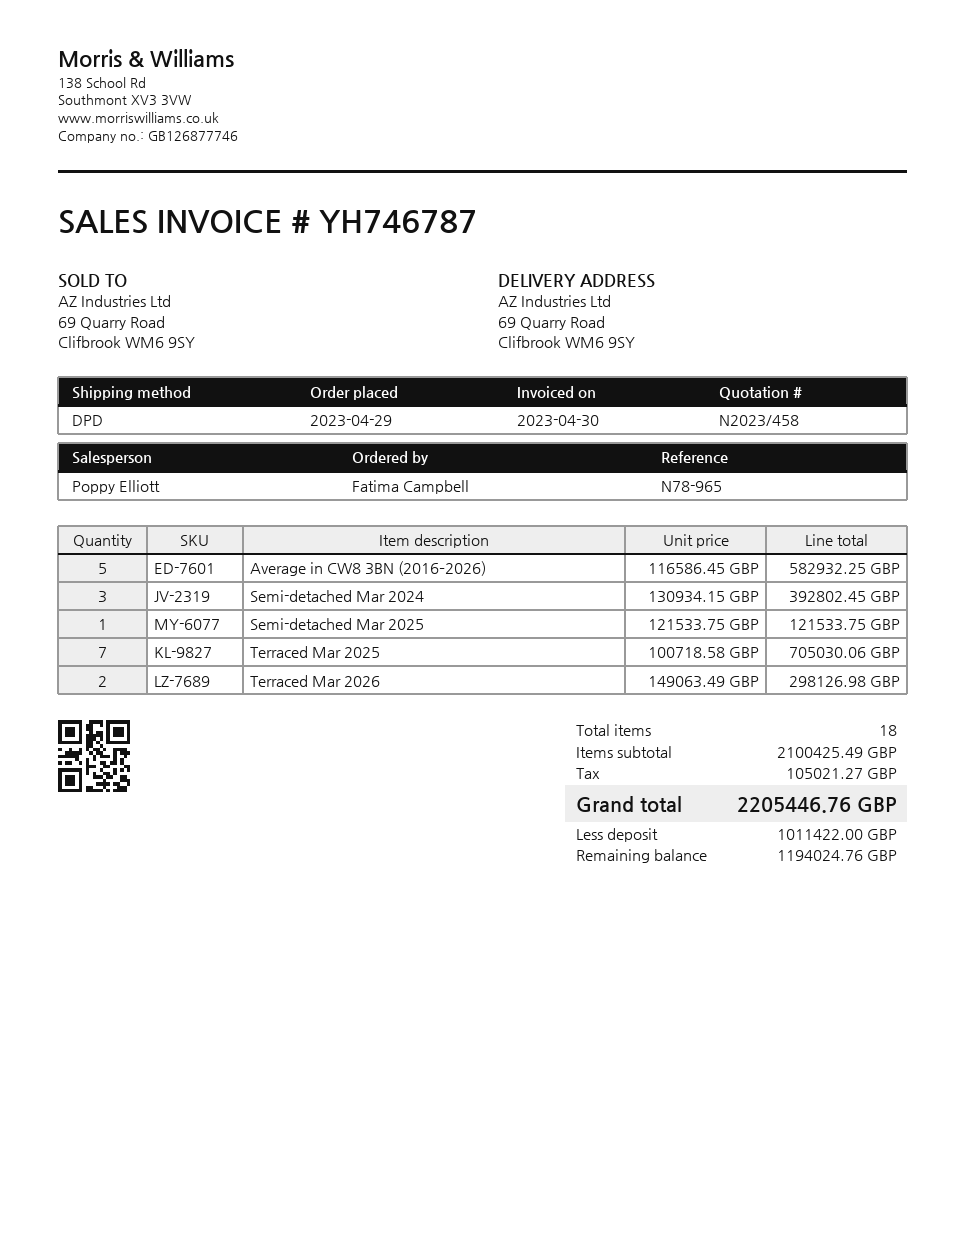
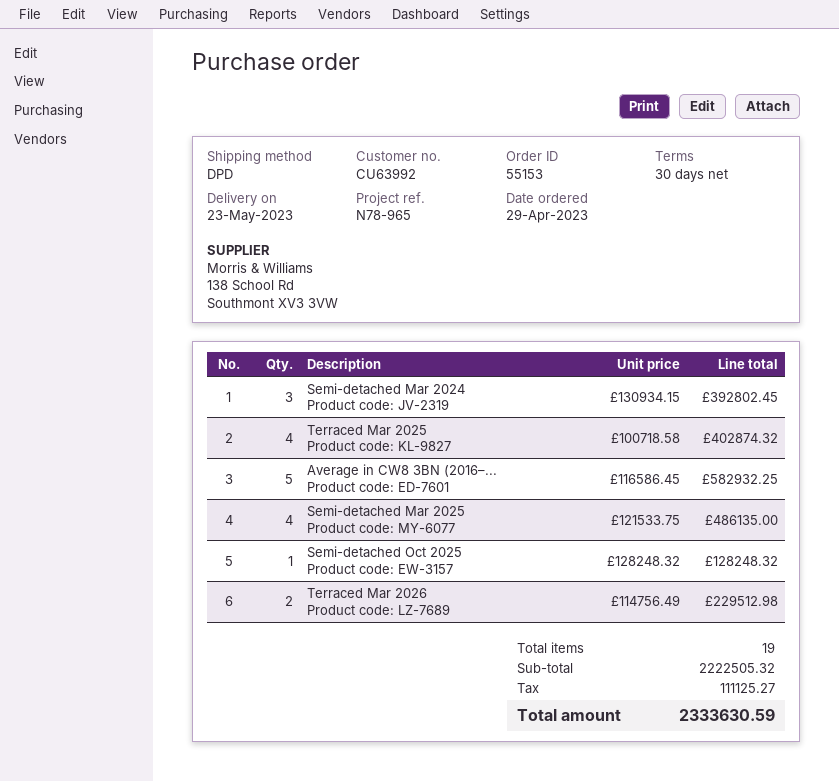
Semi-detached Mar 2025: 1 x 121533.75 = 121533.75 -> 4 x 121533.75 = 486135.00
Terraced Mar 2025: 7 x 100718.58 = 705030.06 -> 4 x 100718.58 = 402874.32
Terraced Mar 2026: 2 x 149063.49 = 298126.98 -> 2 x 114756.49 = 229512.98
Semi-detached Oct 2025: none -> 1 x 128248.32 = 128248.32
total quantity: 18 -> 19
subtotal: 2100425.49 -> 2222505.32
tax: 105021.27 -> 111125.27
total: 2205446.76 -> 2333630.59

